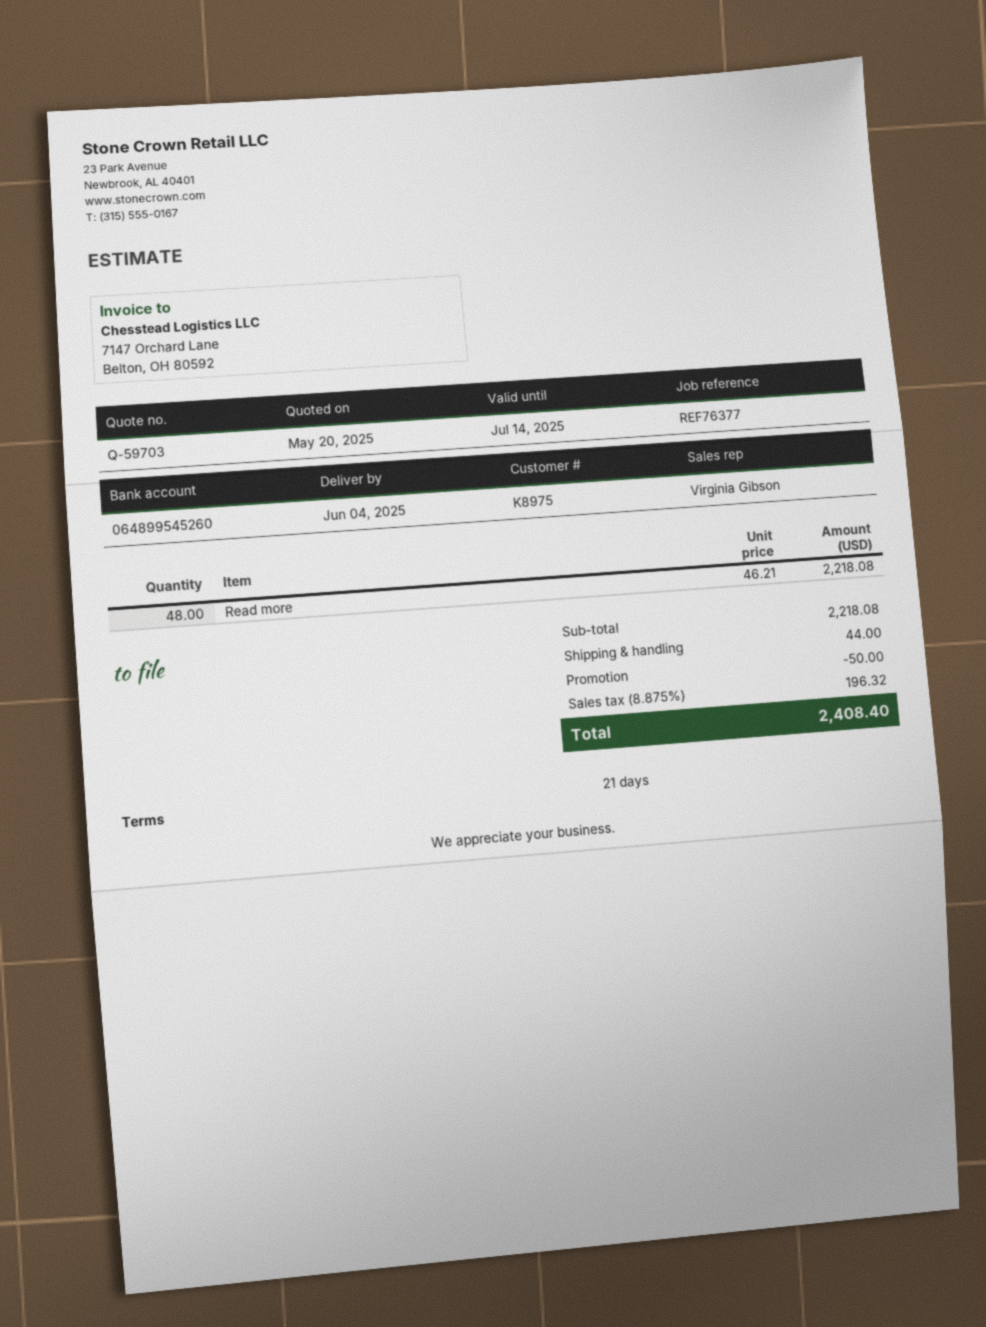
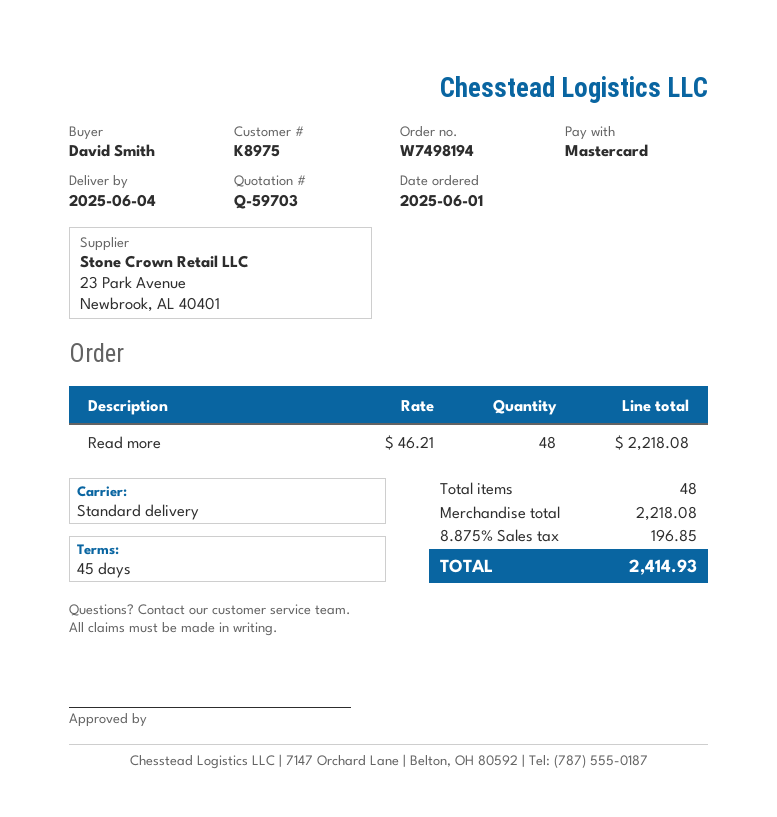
payment terms: 21 days -> 45 days
discount: 50.00 -> none
shipping: 44.00 -> none
tax: 8.875% = 196.32 -> 8.875% = 196.85
total: 2408.40 -> 2414.93

